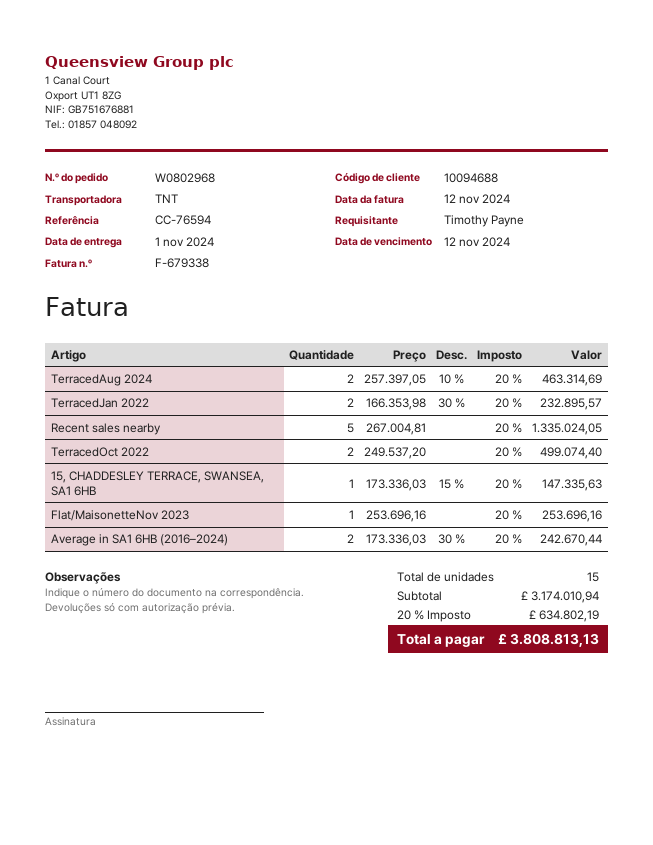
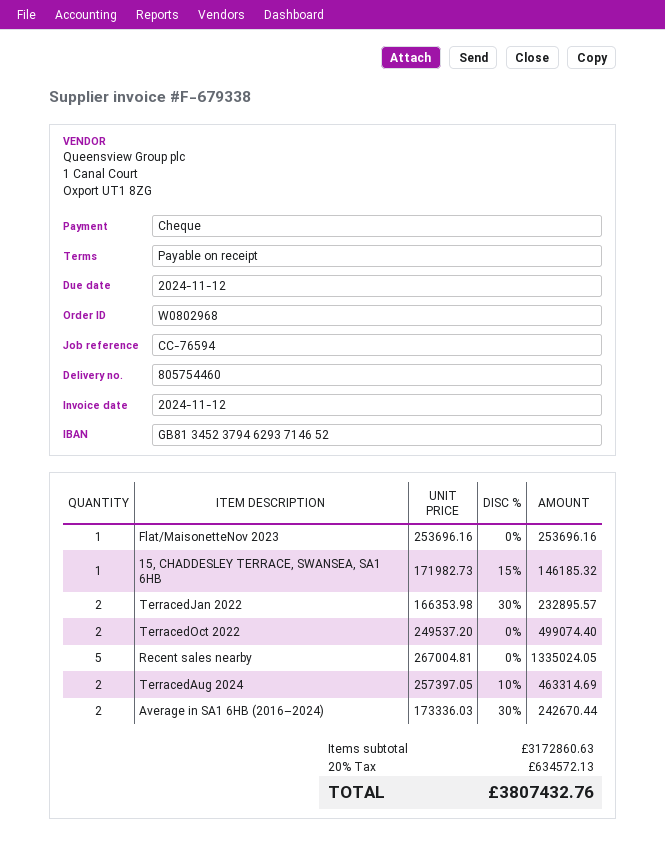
15, CHADDESLEY TERRACE, SWANSEA, SA1 6HB: 1 x 173336.03 - 15% = 147335.63 -> 1 x 171982.73 - 15% = 146185.32
subtotal: 3174010.94 -> 3172860.63
tax: 20% = 634802.19 -> 20% = 634572.13
total: 3808813.13 -> 3807432.76

